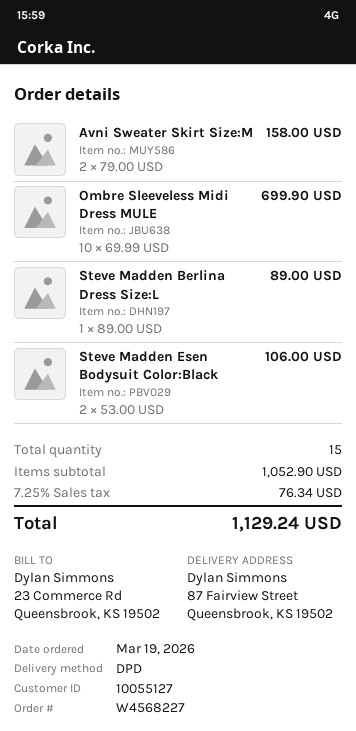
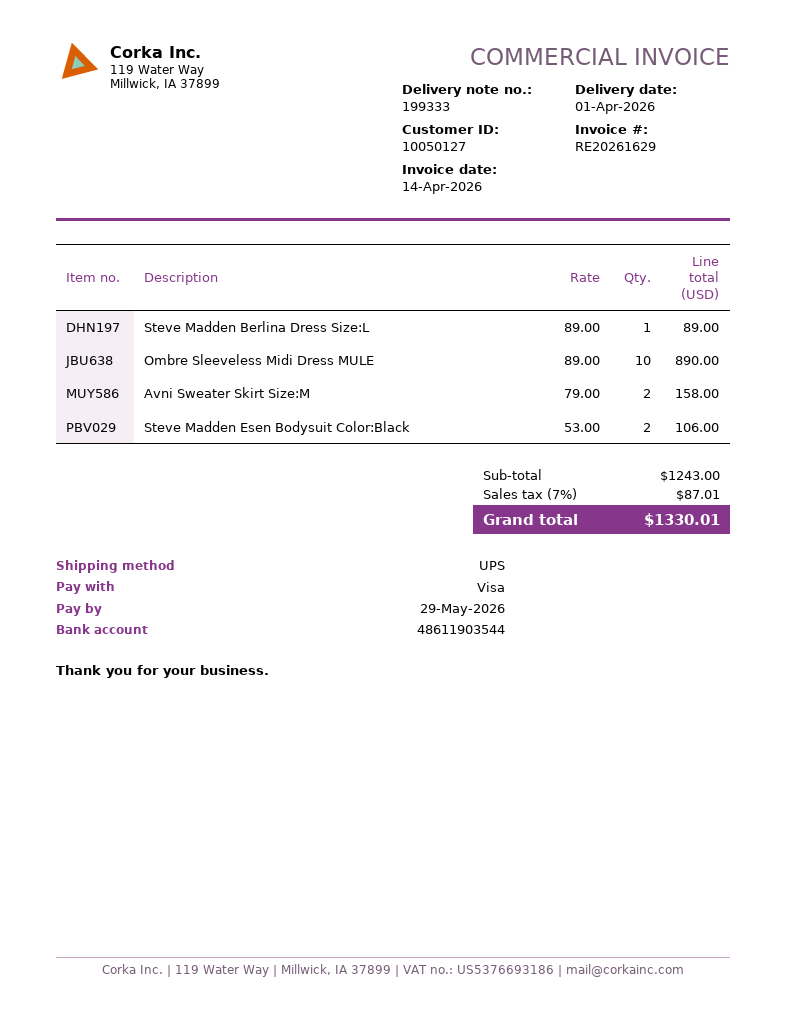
customer number: 10055127 -> 10050127
shipping method: DPD -> UPS
Ombre Sleeveless Midi Dress MULE: 10 x 69.99 = 699.90 -> 10 x 89.00 = 890.00
subtotal: 1052.90 -> 1243.00
tax: 7.25% = 76.34 -> 7% = 87.01
total: 1129.24 -> 1330.01

